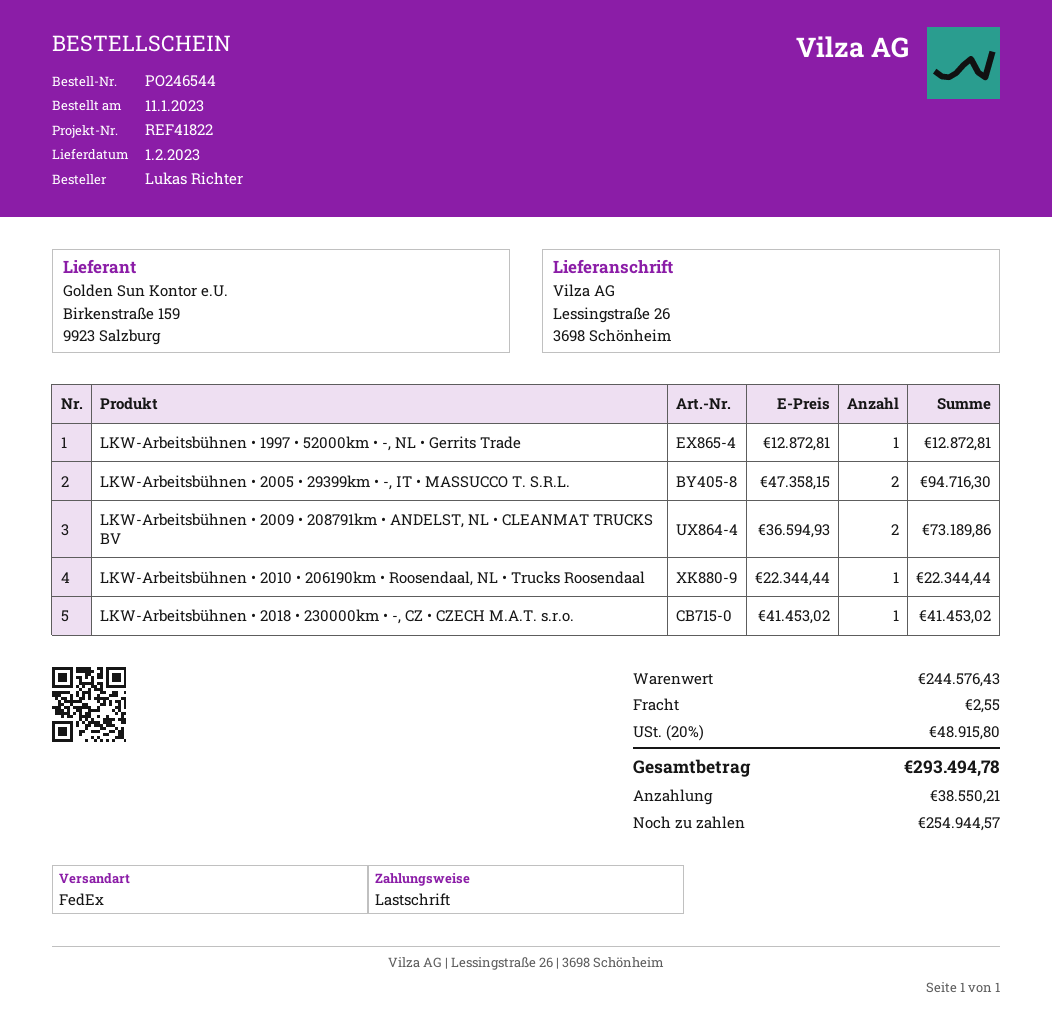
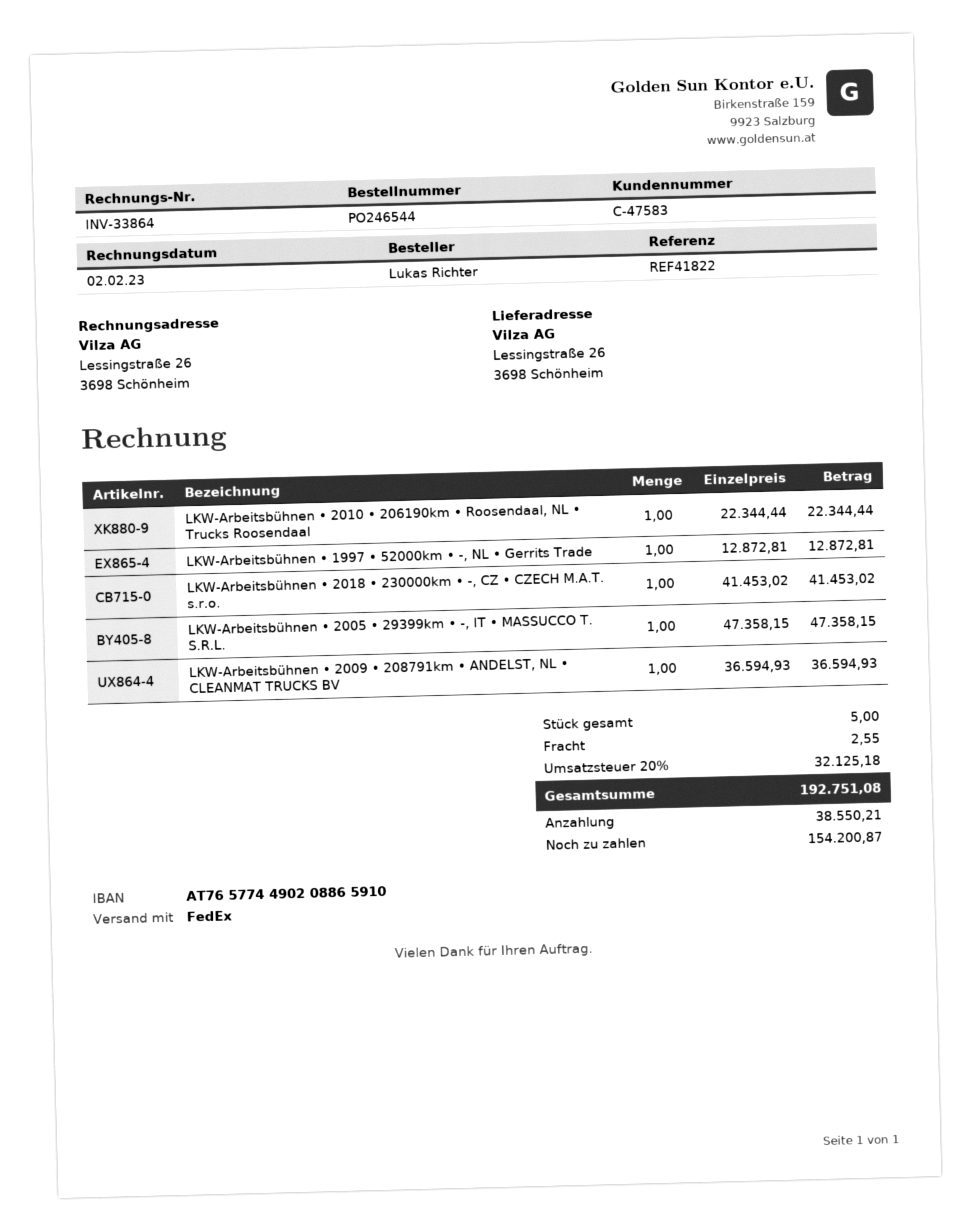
LKW-Arbeitsbühnen • 2005 • 29399km • -, IT • MASSUCCO T. S.R.L.: 2 x 47358.15 = 94716.30 -> 1 x 47358.15 = 47358.15
LKW-Arbeitsbühnen • 2009 • 208791km • ANDELST, NL • CLEANMAT TRUCKS BV: 2 x 36594.93 = 73189.86 -> 1 x 36594.93 = 36594.93
tax: 20% = 48915.80 -> 20% = 32125.18
total: 293494.78 -> 192751.08
balance: 254944.57 -> 154200.87

